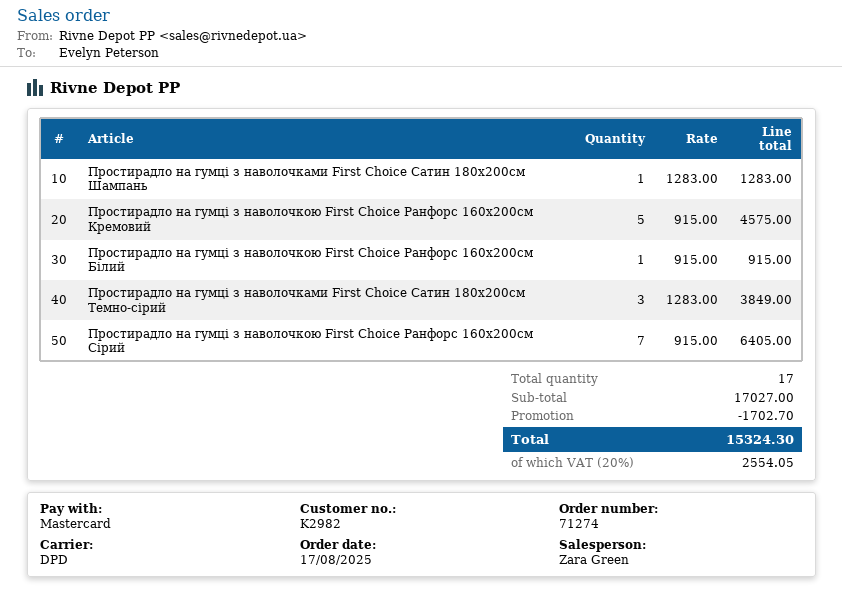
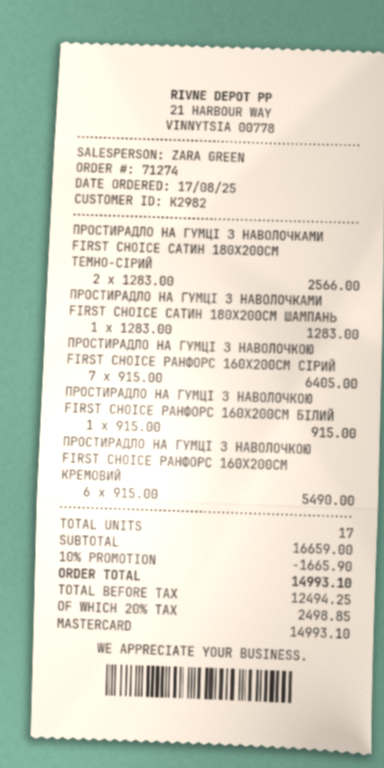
Простирадло на гумці з наволочкою First Choice Ранфорс 160х200см Кремовий: 5 x 915.00 = 4575.00 -> 6 x 915.00 = 5490.00
Простирадло на гумці з наволочками First Choice Сатин 180х200см Темно-сірий: 3 x 1283.00 = 3849.00 -> 2 x 1283.00 = 2566.00
subtotal: 17027.00 -> 16659.00
discount: 1702.70 -> 1665.90
tax: 20% = 2554.05 -> 20% = 2498.85
total: 15324.30 -> 14993.10

